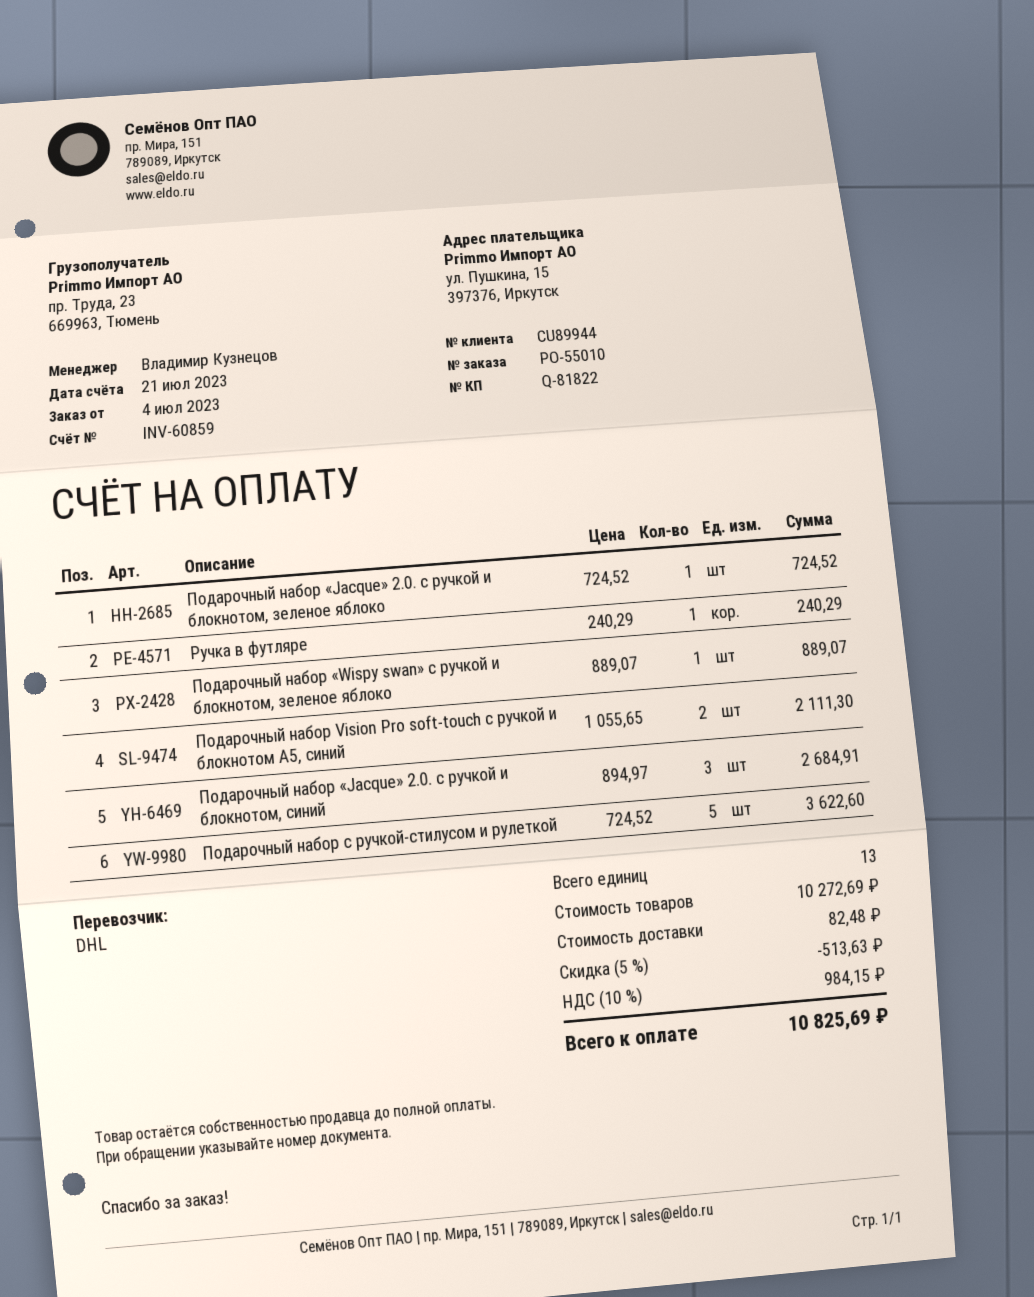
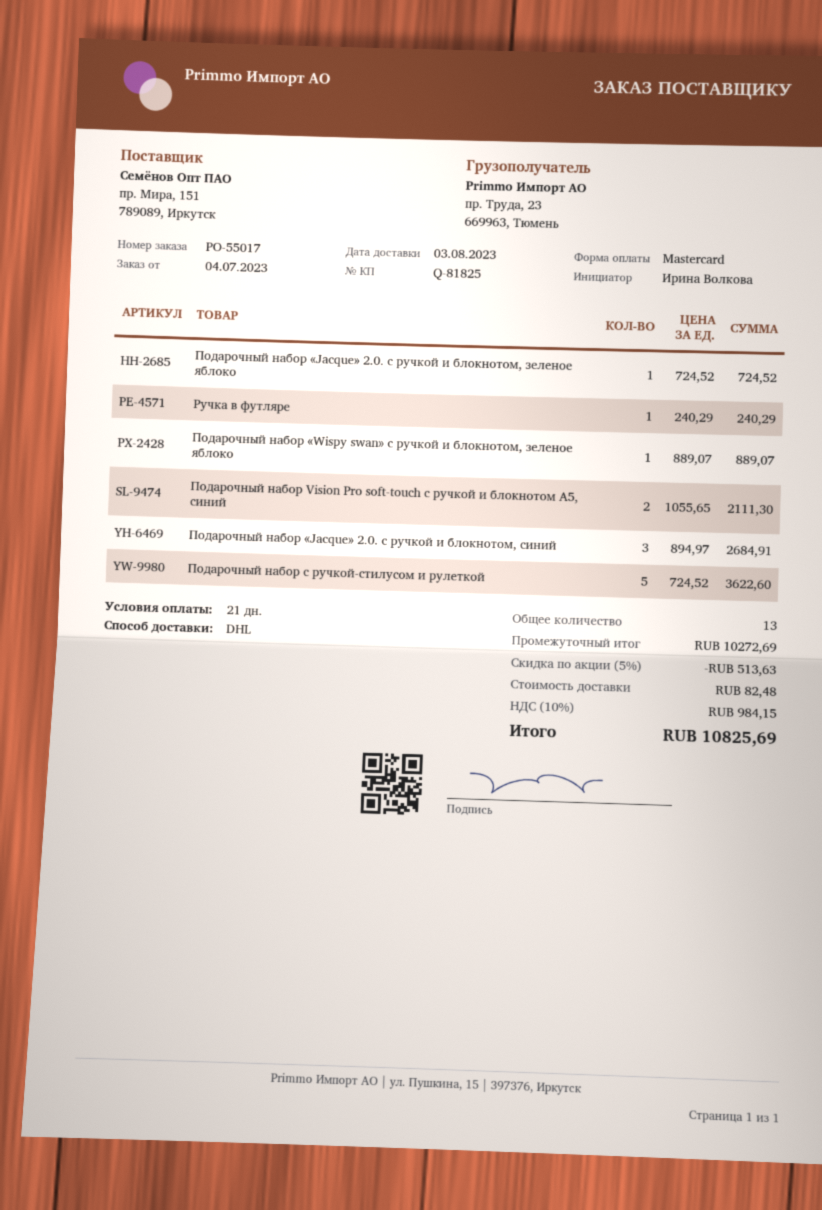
quote number: Q-81822 -> Q-81825
order number: PO-55010 -> PO-55017

